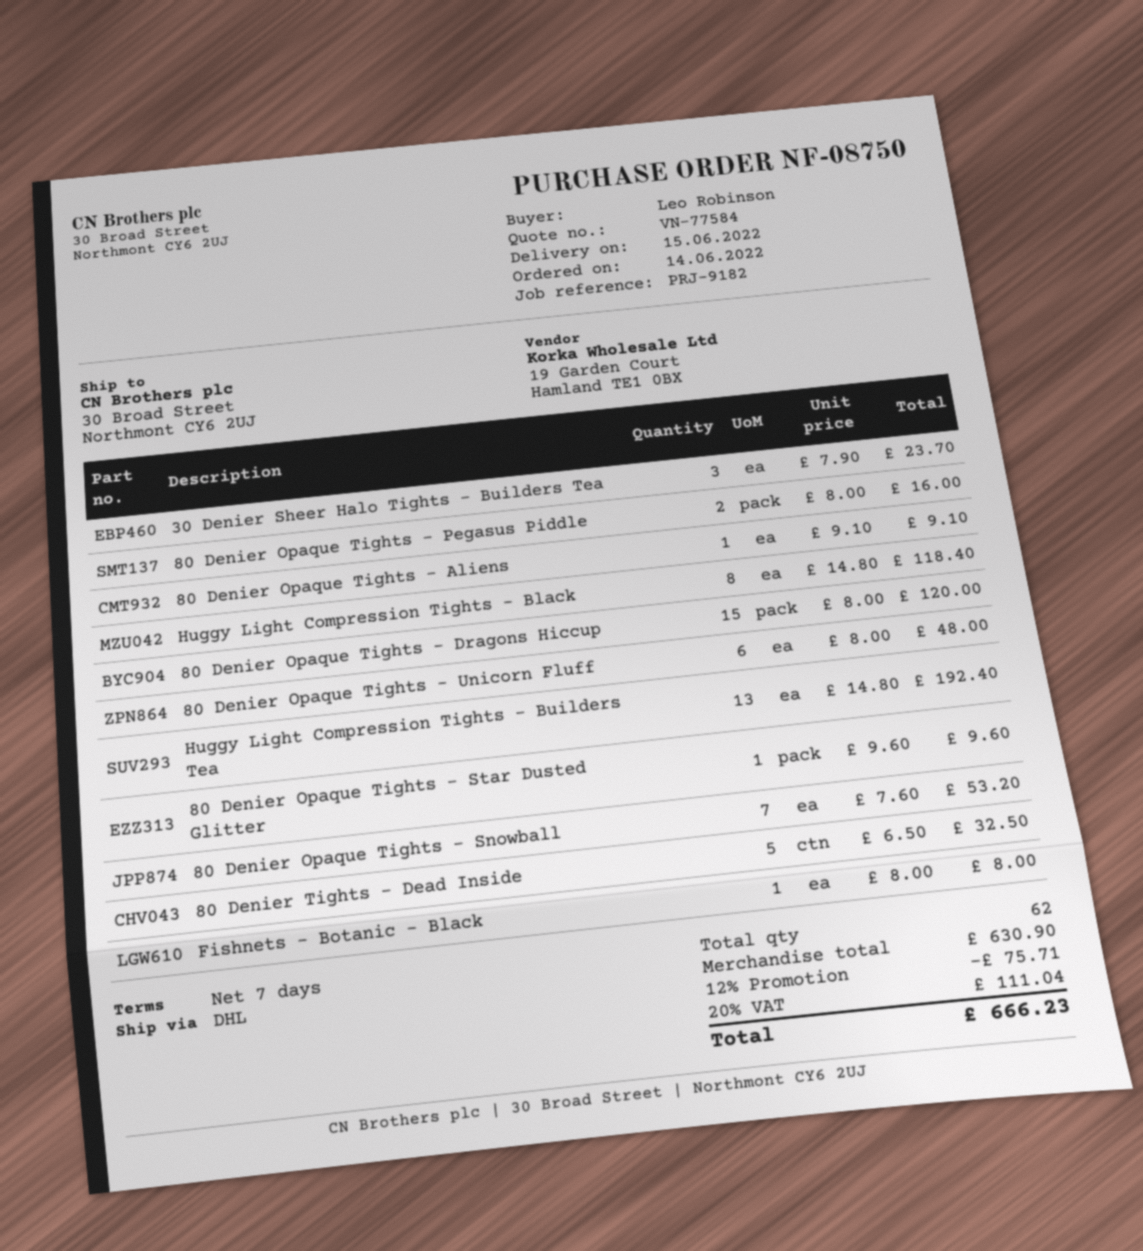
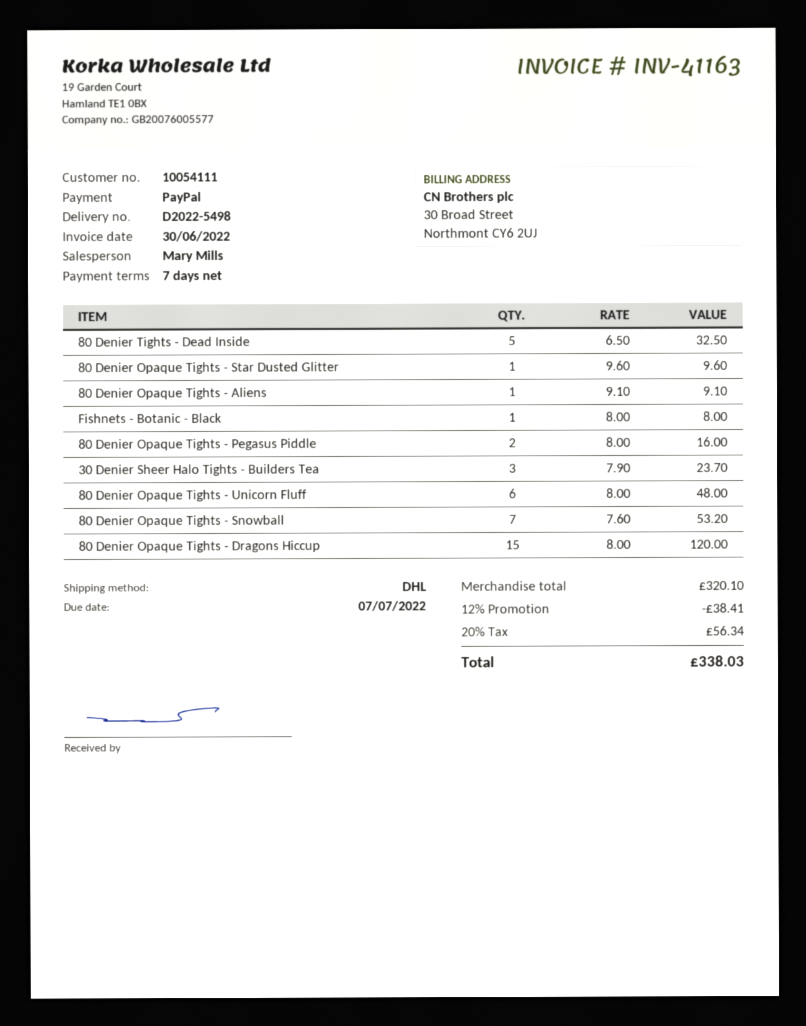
Huggy Light Compression Tights - Black: 8 x 14.80 = 118.40 -> none
Huggy Light Compression Tights - Builders Tea: 13 x 14.80 = 192.40 -> none
subtotal: 630.90 -> 320.10
discount: 12% = 75.71 -> 12% = 38.41
tax: 20% = 111.04 -> 20% = 56.34
total: 666.23 -> 338.03

